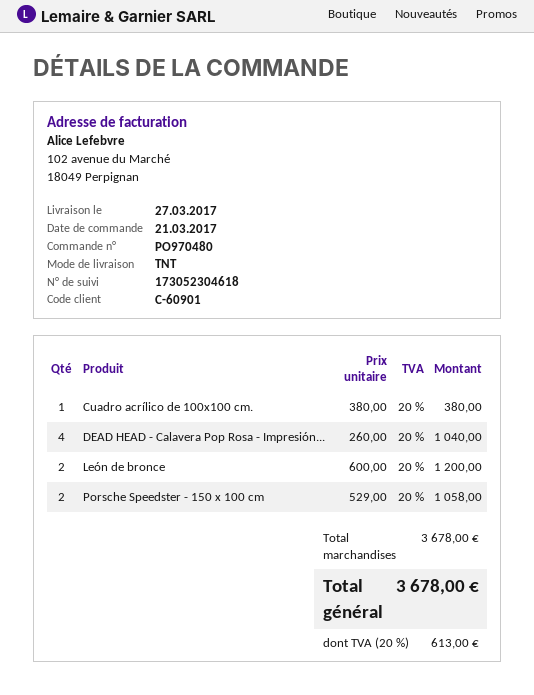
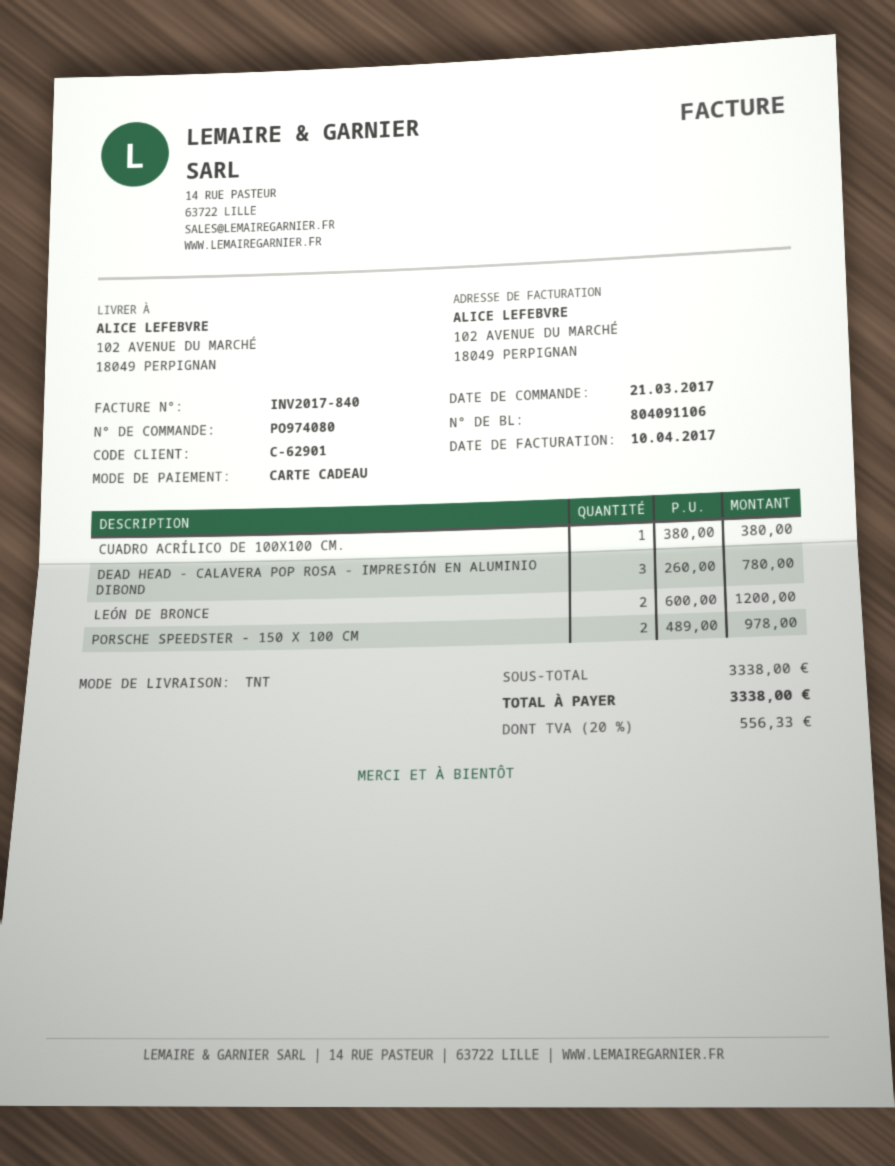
order number: PO970480 -> PO974080
customer number: C-60901 -> C-62901
DEAD HEAD - Calavera Pop Rosa - Impresión...: 4 x 260.00 = 1040.00 -> 3 x 260.00 = 780.00
Porsche Speedster - 150 x 100 cm: 2 x 529.00 = 1058.00 -> 2 x 489.00 = 978.00
subtotal: 3678.00 -> 3338.00
tax: 20% = 613.00 -> 20% = 556.33
total: 3678.00 -> 3338.00

